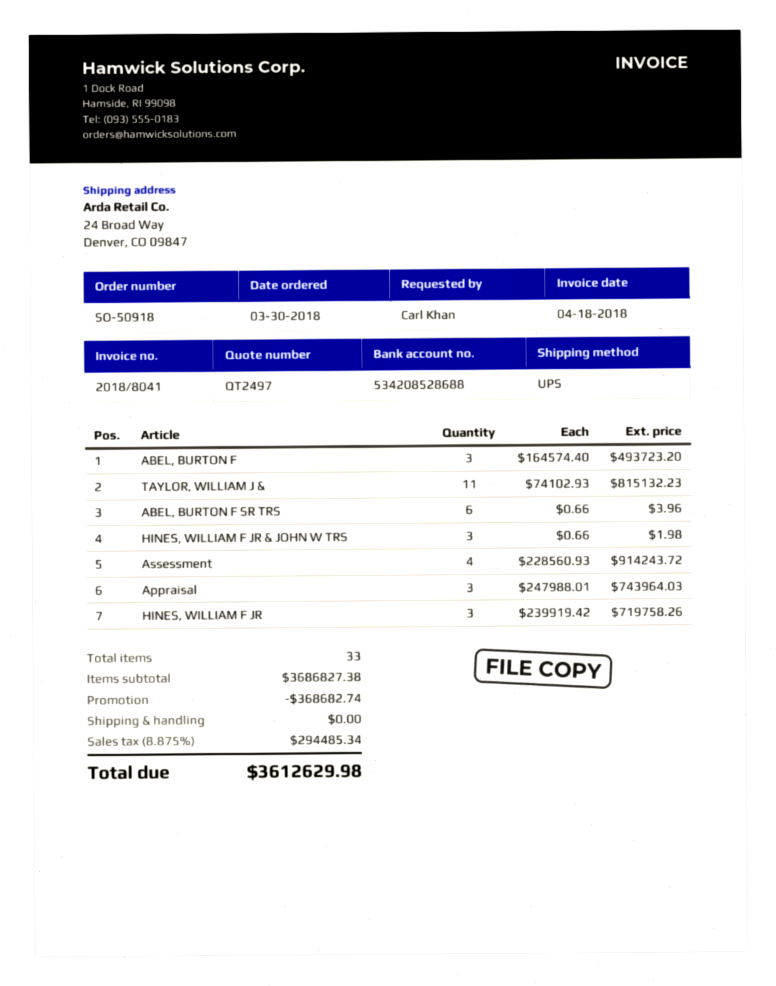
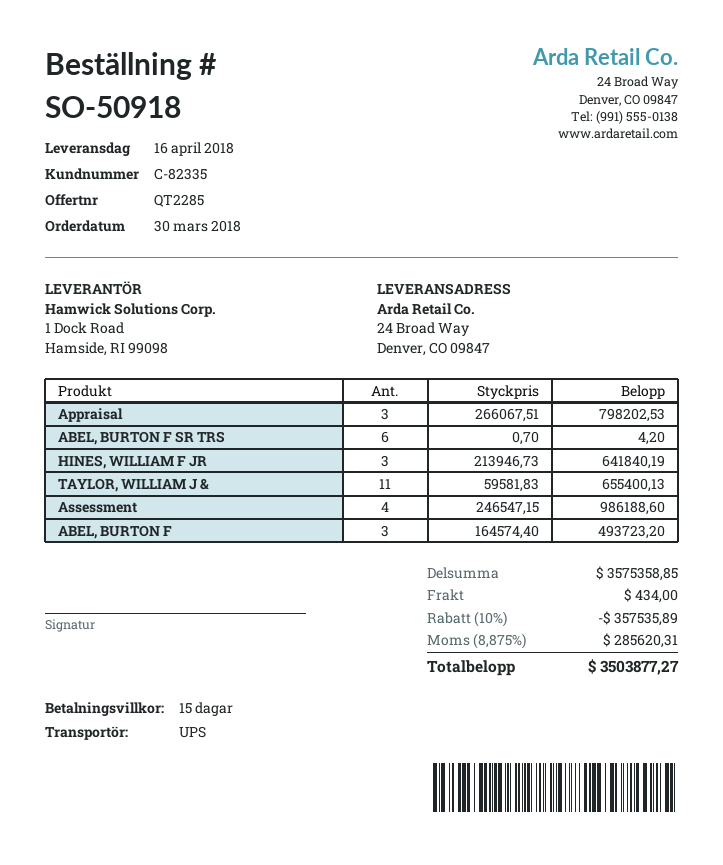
quote number: QT2497 -> QT2285
TAYLOR, WILLIAM J &: 11 x 74102.93 = 815132.23 -> 11 x 59581.83 = 655400.13
ABEL, BURTON F SR TRS: 6 x 0.66 = 3.96 -> 6 x 0.70 = 4.20
HINES, WILLIAM F JR & JOHN W TRS: 3 x 0.66 = 1.98 -> none
Assessment: 4 x 228560.93 = 914243.72 -> 4 x 246547.15 = 986188.60
Appraisal: 3 x 247988.01 = 743964.03 -> 3 x 266067.51 = 798202.53
HINES, WILLIAM F JR: 3 x 239919.42 = 719758.26 -> 3 x 213946.73 = 641840.19
subtotal: 3686827.38 -> 3575358.85
discount: 368682.74 -> 357535.89
shipping: 0.00 -> 434.00
tax: 8.875% = 294485.34 -> 8.875% = 285620.31
total: 3612629.98 -> 3503877.27

